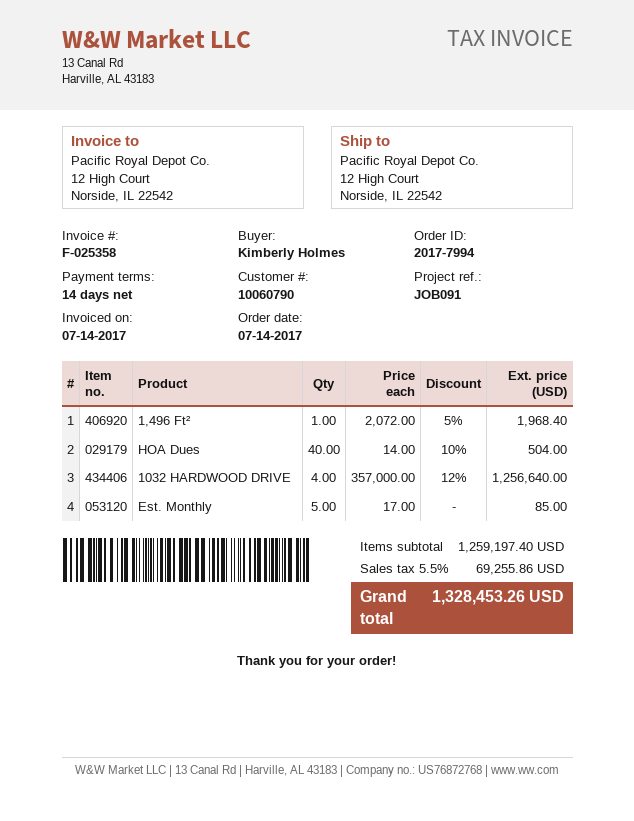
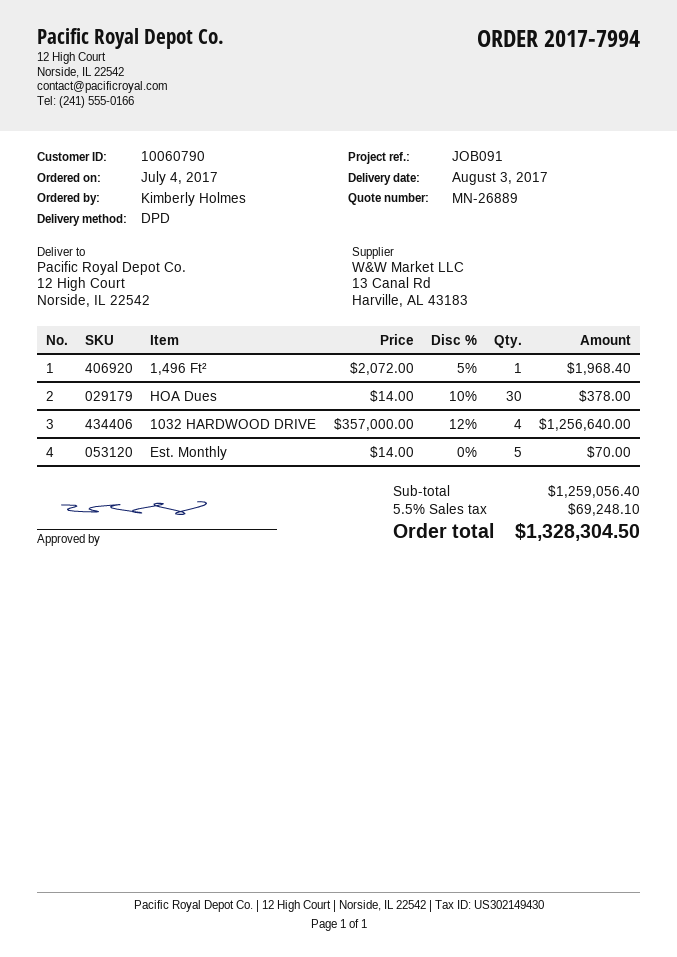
order date: 2017-07-14 -> 2017-07-04
HOA Dues: 40 x 14.00 - 10% = 504.00 -> 30 x 14.00 - 10% = 378.00
Est. Monthly: 5 x 17.00 = 85.00 -> 5 x 14.00 = 70.00
subtotal: 1259197.40 -> 1259056.40
tax: 5.5% = 69255.86 -> 5.5% = 69248.10
total: 1328453.26 -> 1328304.50

